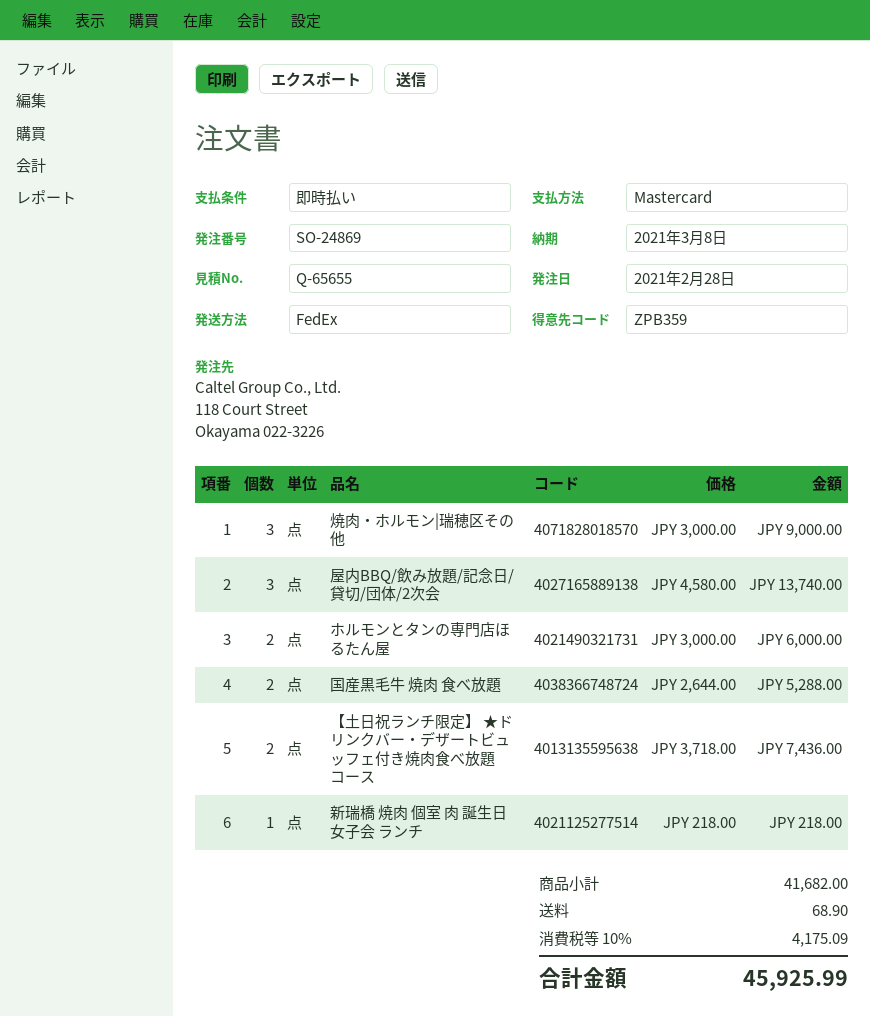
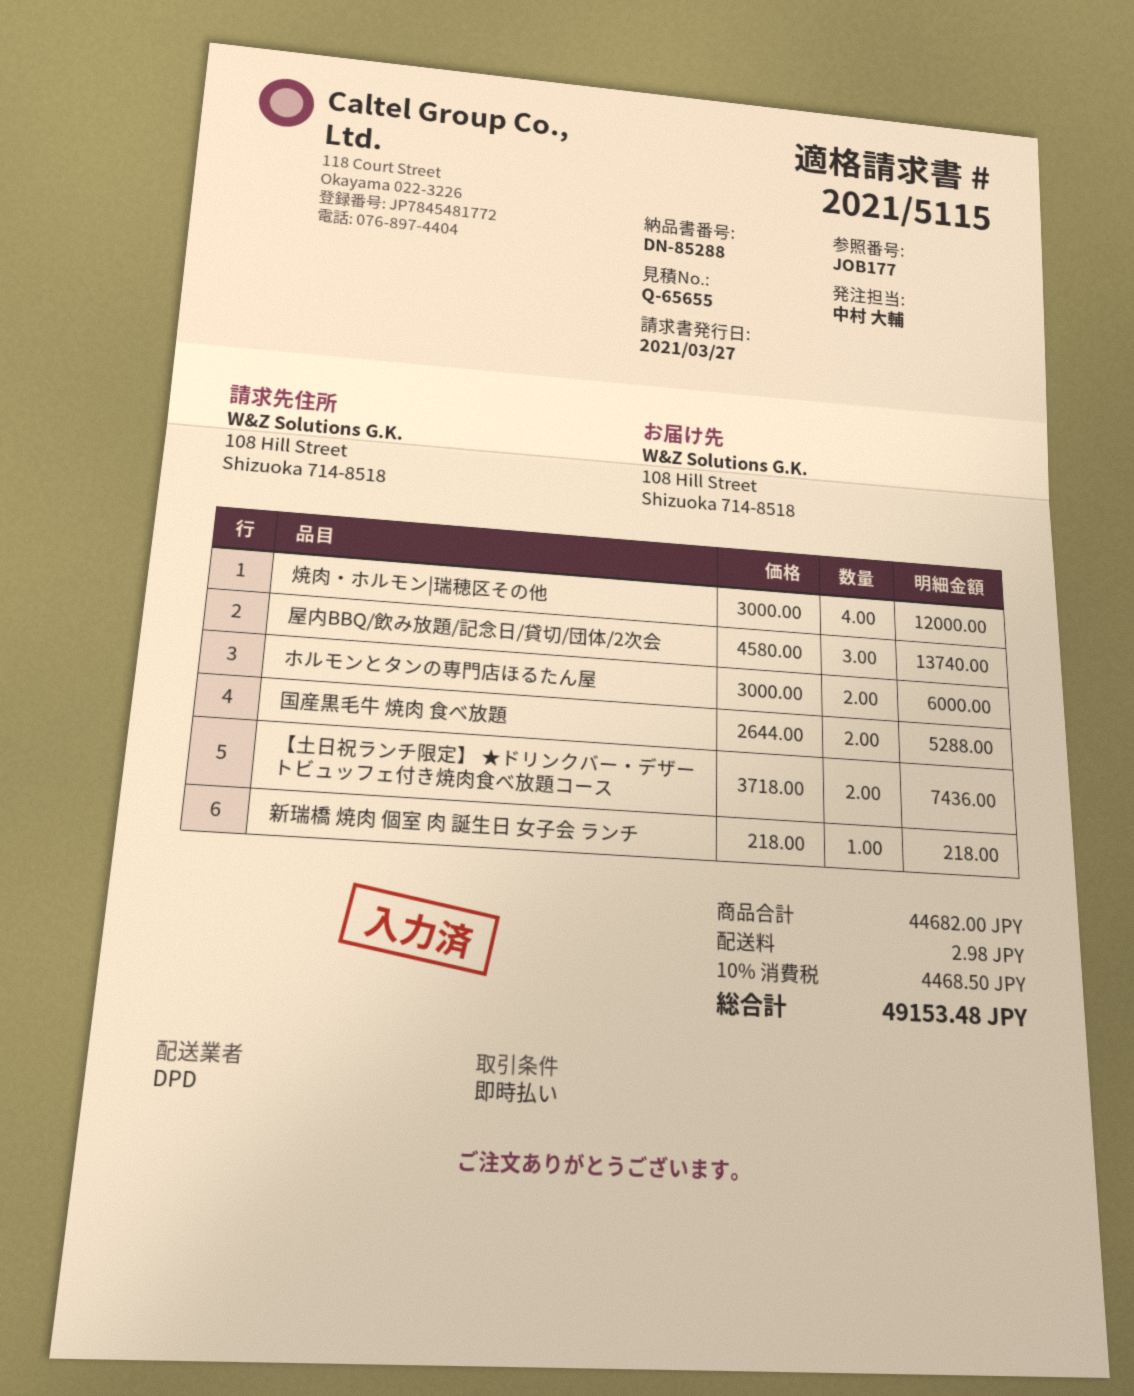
shipping method: FedEx -> DPD
焼肉・ホルモン|瑞穂区その他: 3 x 3000.00 = 9000.00 -> 4 x 3000.00 = 12000.00
subtotal: 41682.00 -> 44682.00
shipping: 68.90 -> 2.98
tax: 10% = 4175.09 -> 10% = 4468.50
total: 45925.99 -> 49153.48

